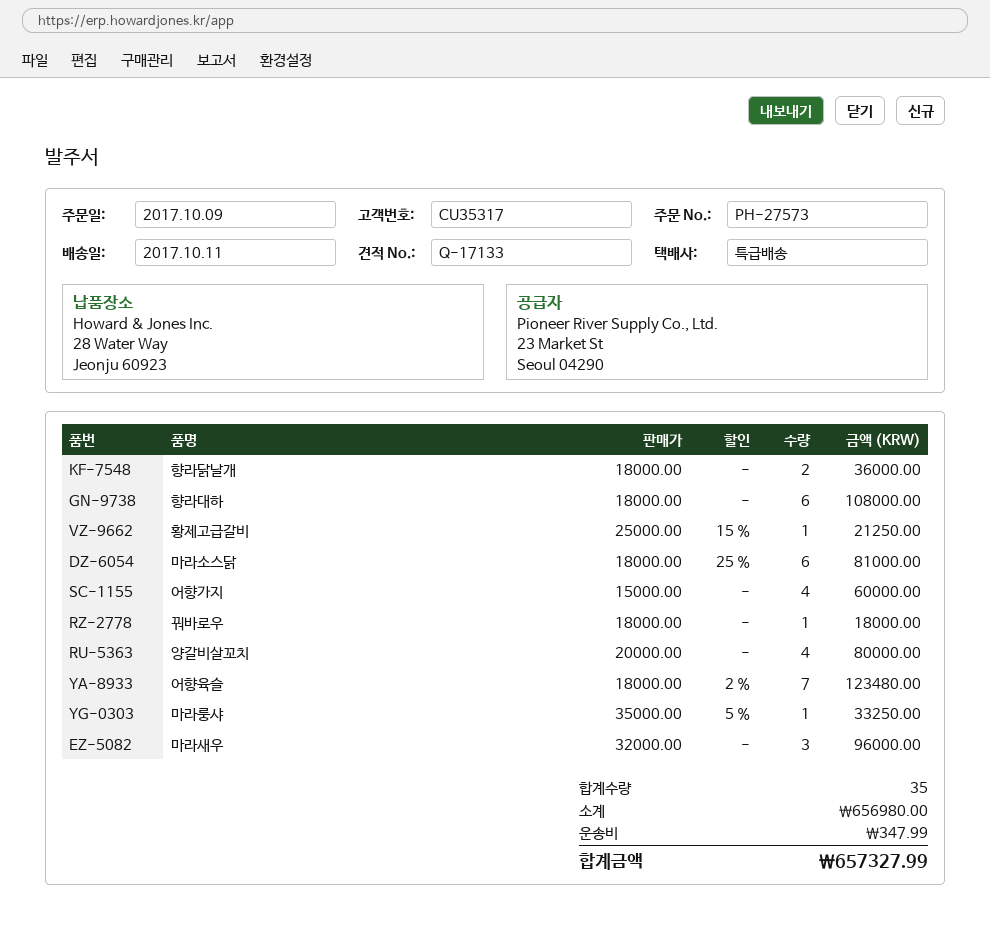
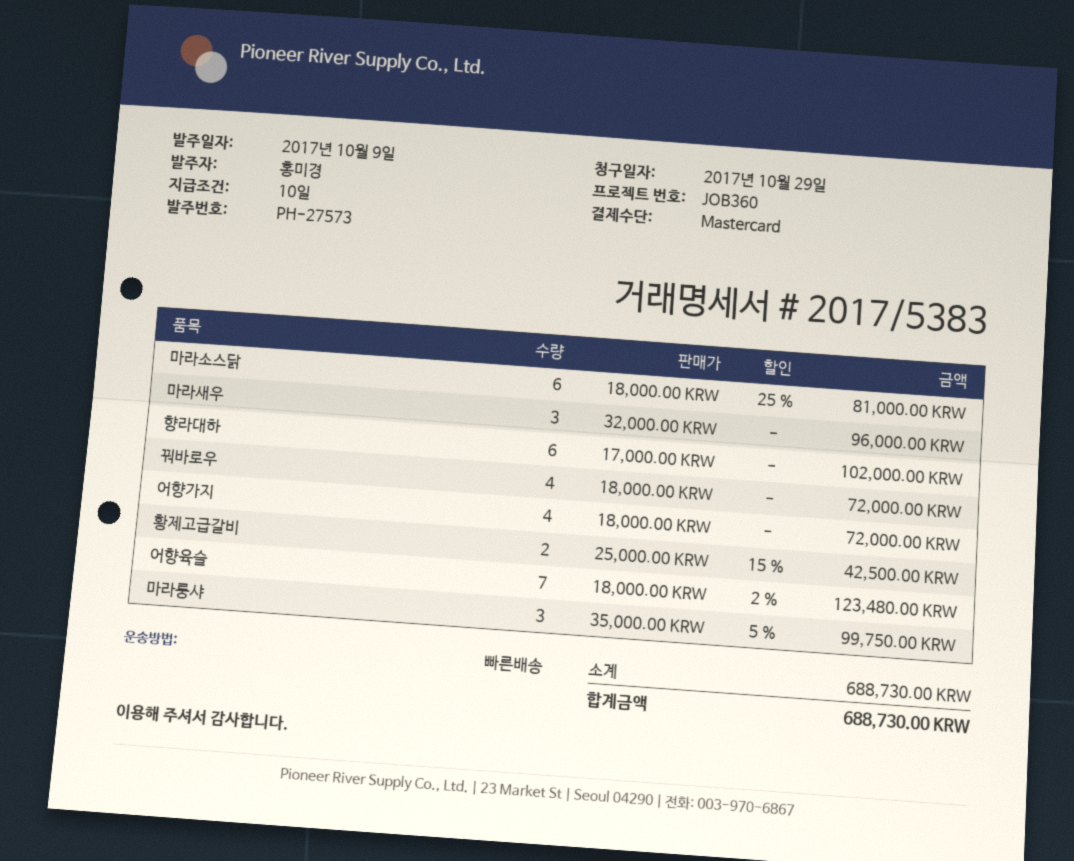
향라닭날개: 2 x 18000.00 = 36000.00 -> none
향라대하: 6 x 18000.00 = 108000.00 -> 6 x 17000.00 = 102000.00
황제고급갈비: 1 x 25000.00 - 15% = 21250.00 -> 2 x 25000.00 - 15% = 42500.00
어향가지: 4 x 15000.00 = 60000.00 -> 4 x 18000.00 = 72000.00
꿔바로우: 1 x 18000.00 = 18000.00 -> 4 x 18000.00 = 72000.00
양갈비살꼬치: 4 x 20000.00 = 80000.00 -> none
마라룽샤: 1 x 35000.00 - 5% = 33250.00 -> 3 x 35000.00 - 5% = 99750.00
subtotal: 656980.00 -> 688730.00
shipping: 347.99 -> none
total: 657327.99 -> 688730.00

